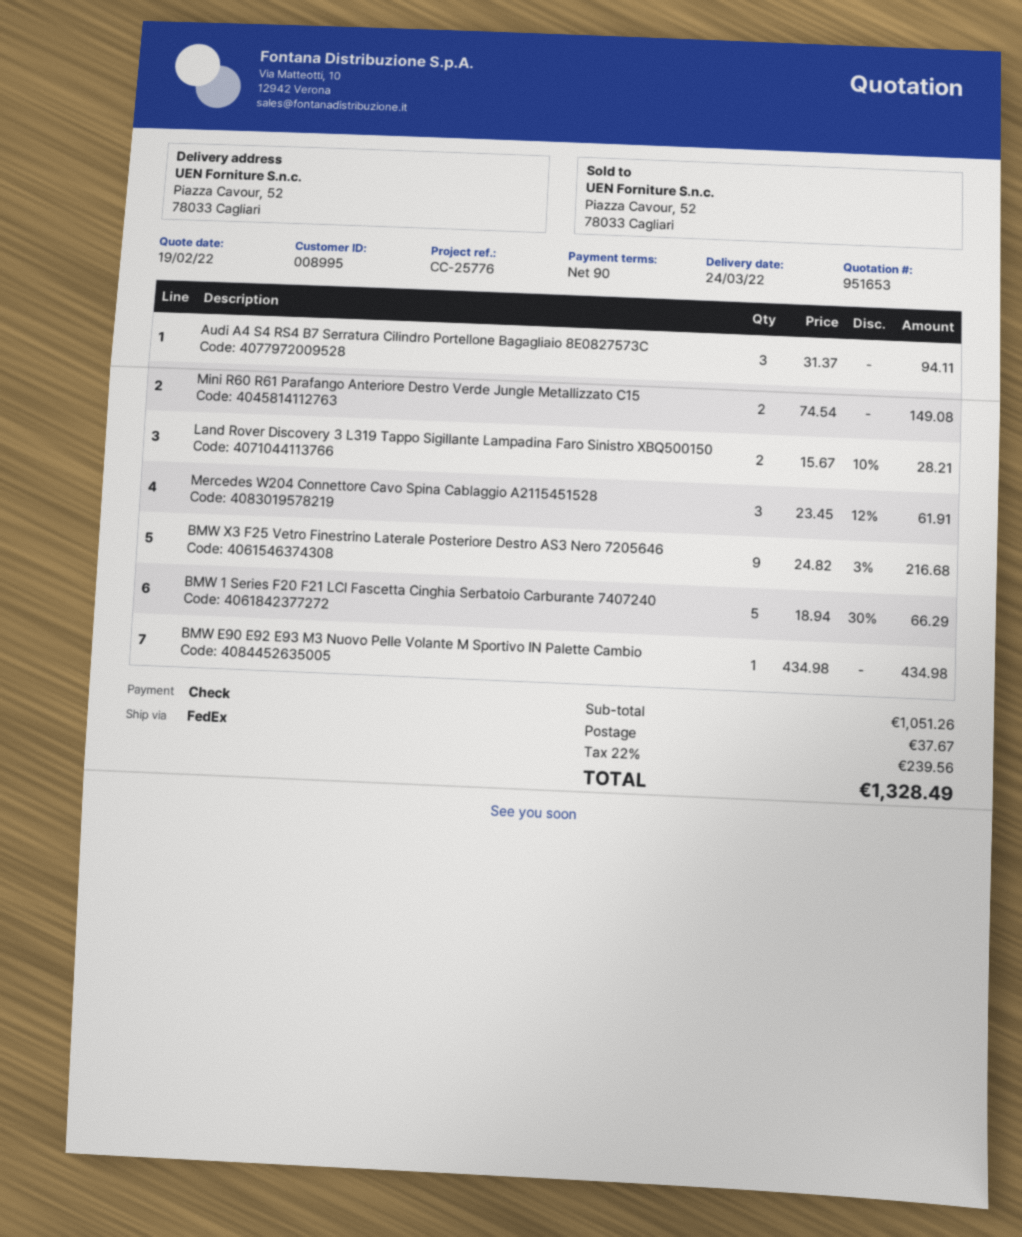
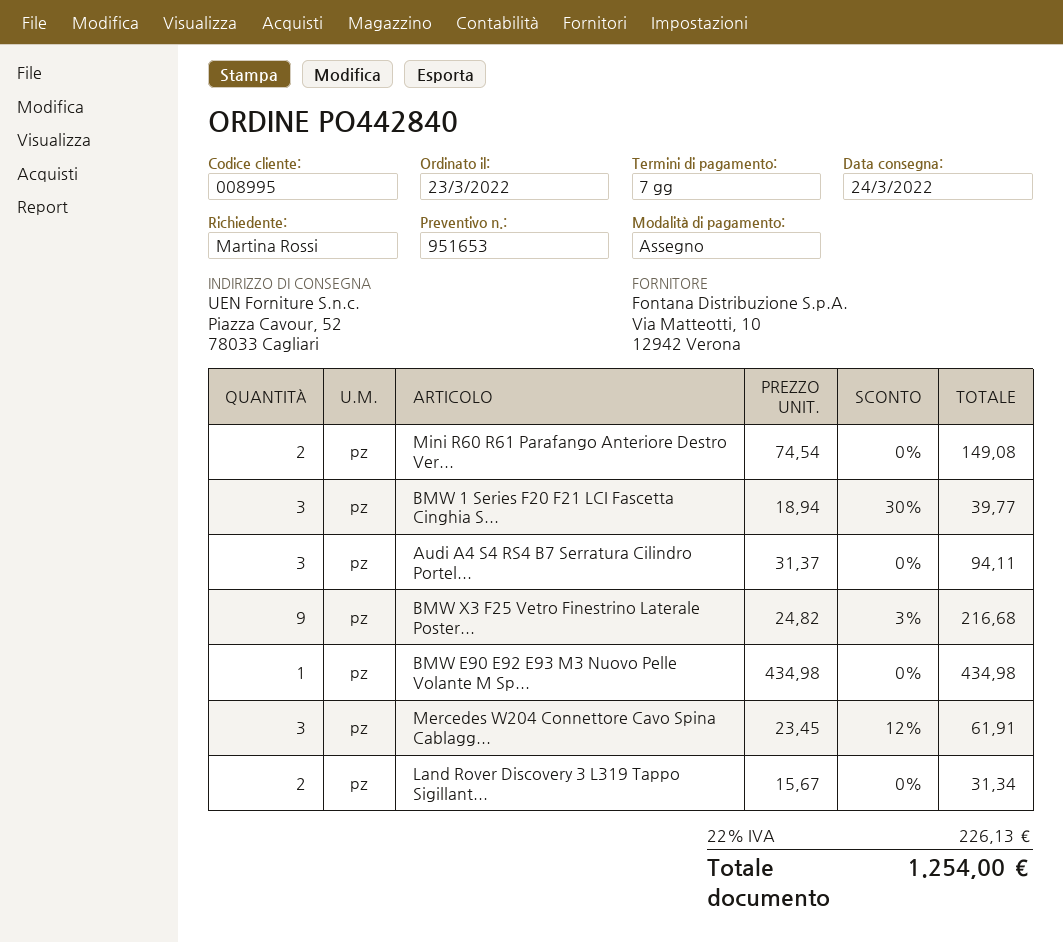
payment terms: 90 days -> 7 days
Land Rover Discovery 3 L319 Tappo Sigillante Lampadina Faro Sinistro XBQ500150: 2 x 15.67 - 10% = 28.21 -> 2 x 15.67 = 31.34
BMW 1 Series F20 F21 LCI Fascetta Cinghia Serbatoio Carburante 7407240: 5 x 18.94 - 30% = 66.29 -> 3 x 18.94 - 30% = 39.77
shipping: 37.67 -> none
tax: 22% = 239.56 -> 22% = 226.13
total: 1328.49 -> 1254.00

